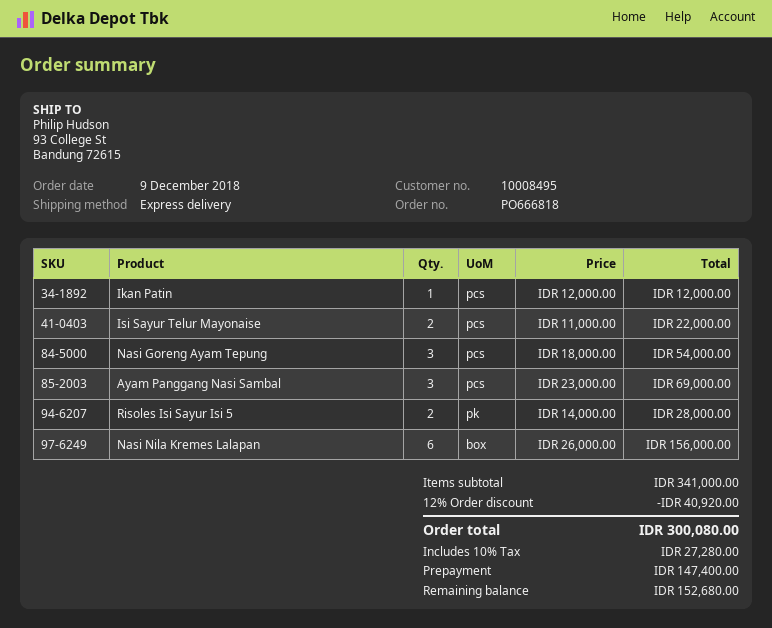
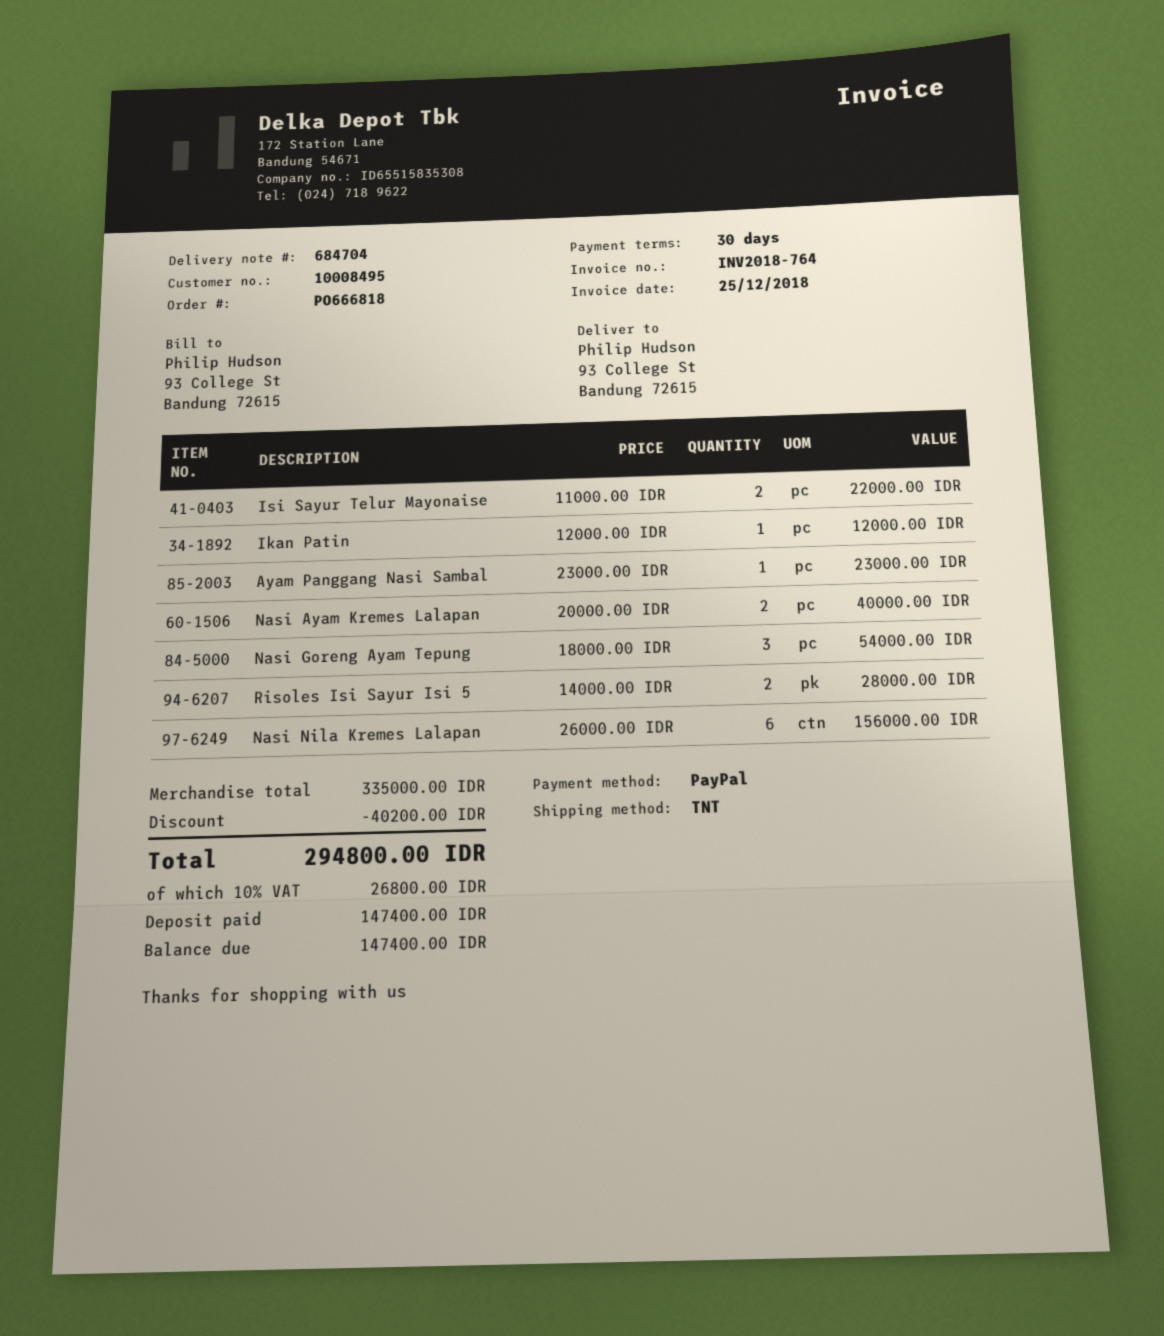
shipping method: express -> TNT
Ayam Panggang Nasi Sambal: 3 x 23000.00 = 69000.00 -> 1 x 23000.00 = 23000.00
Nasi Ayam Kremes Lalapan: none -> 2 x 20000.00 = 40000.00
subtotal: 341000.00 -> 335000.00
discount: 40920.00 -> 40200.00
tax: 10% = 27280.00 -> 10% = 26800.00
total: 300080.00 -> 294800.00
balance: 152680.00 -> 147400.00

